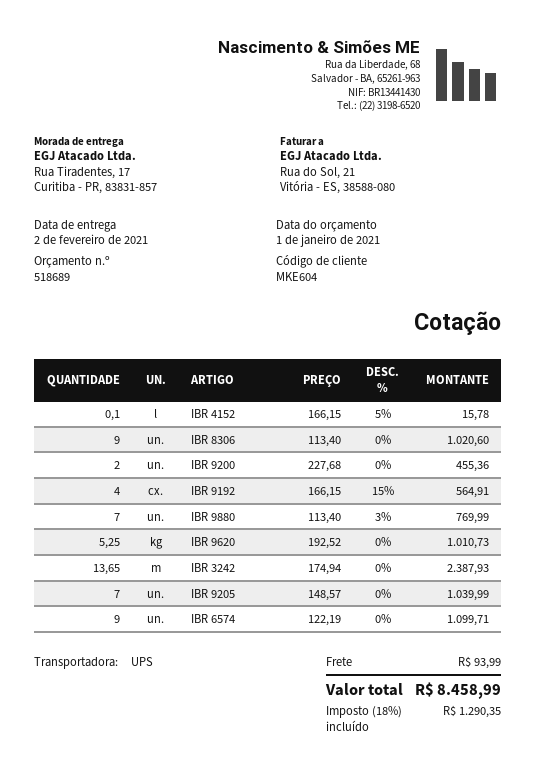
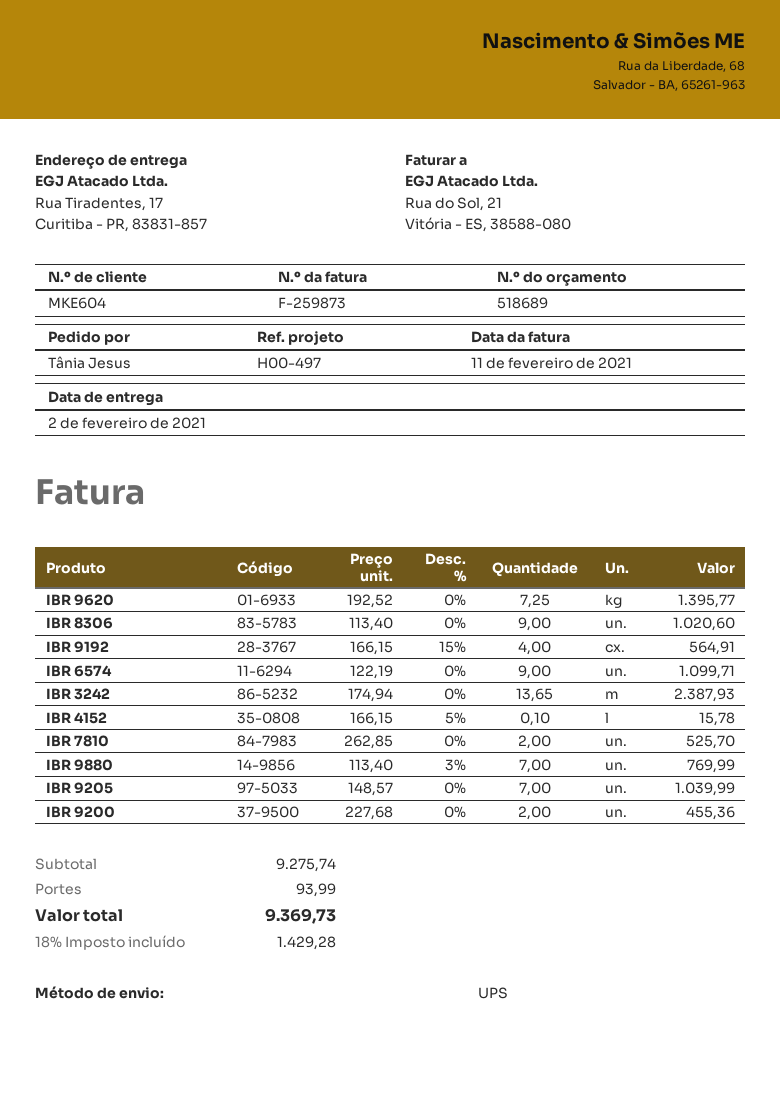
IBR 9620: 5.25 x 192.52 = 1010.73 -> 7.25 x 192.52 = 1395.77
IBR 7810: none -> 2 x 262.85 = 525.70
tax: 18% = 1290.35 -> 18% = 1429.28
total: 8458.99 -> 9369.73

